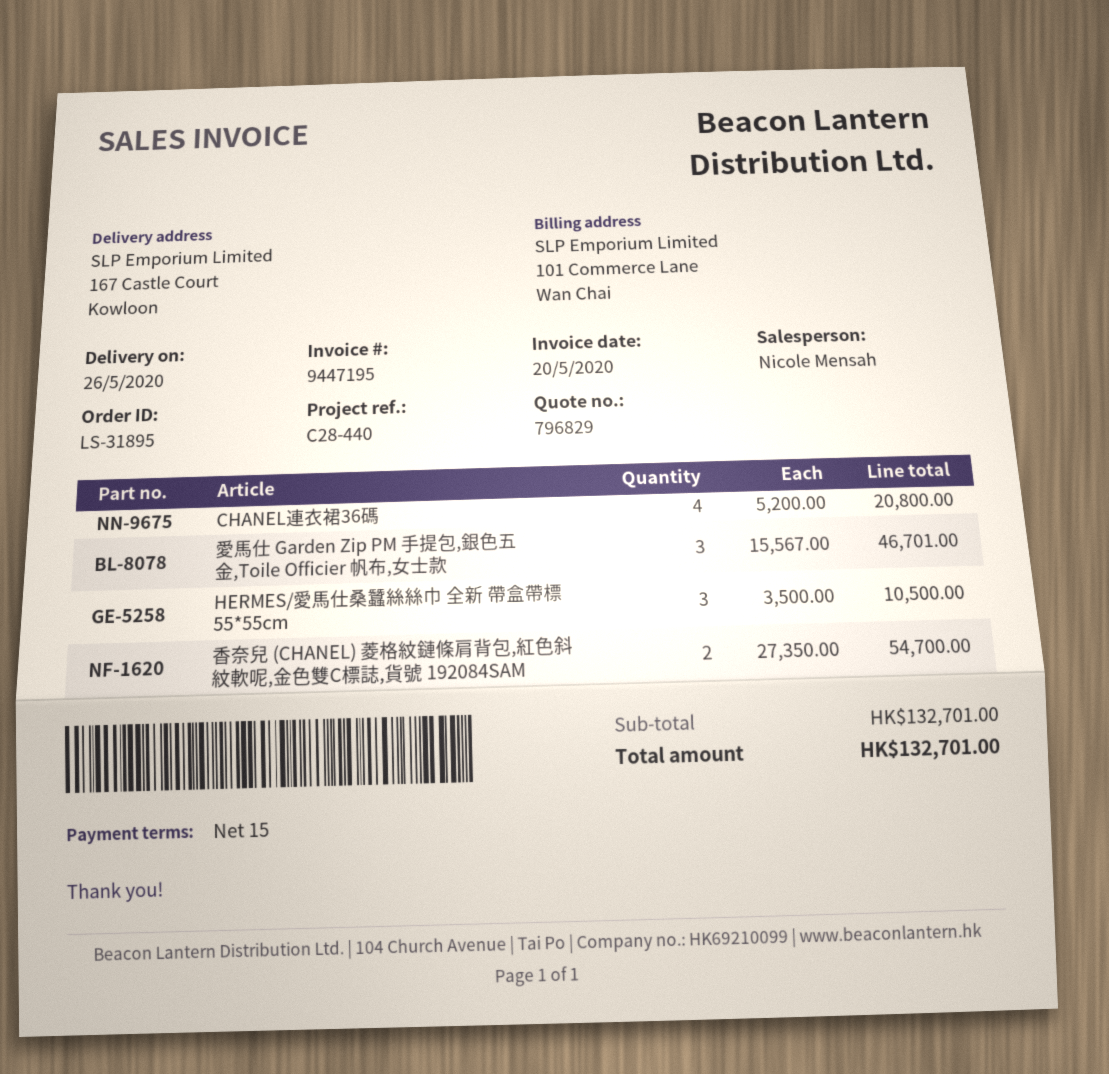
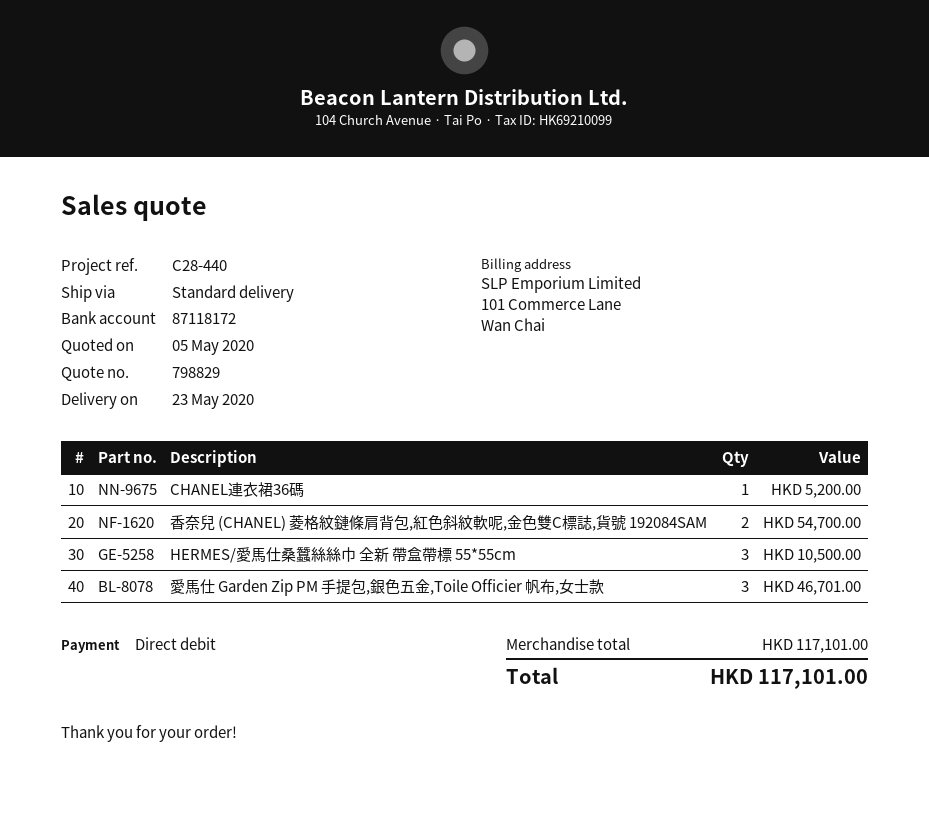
quote number: 796829 -> 798829
delivery date: 2020-05-26 -> 2020-05-23
CHANEL連衣裙36碼: 4 for 20800.00 -> 1 for 5200.00
subtotal: 132701.00 -> 117101.00
total: 132701.00 -> 117101.00

